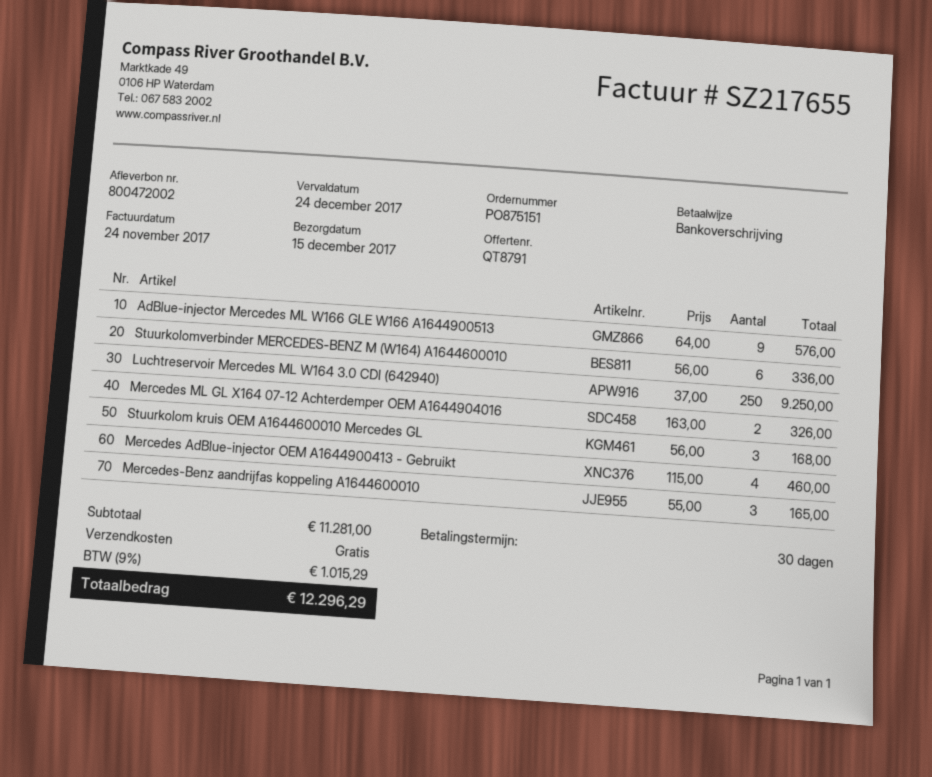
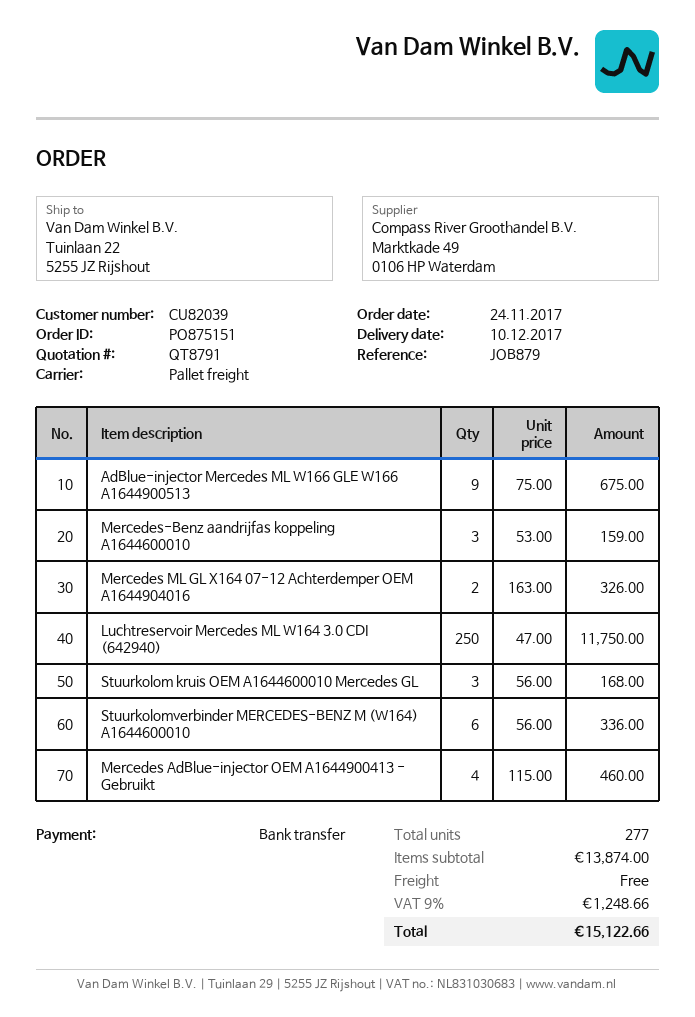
delivery date: 2017-12-15 -> 2017-12-10
AdBlue-injector Mercedes ML W166 GLE W166 A1644900513: 9 x 64.00 = 576.00 -> 9 x 75.00 = 675.00
Luchtreservoir Mercedes ML W164 3.0 CDI (642940): 250 x 37.00 = 9250.00 -> 250 x 47.00 = 11750.00
Mercedes-Benz aandrijfas koppeling A1644600010: 3 x 55.00 = 165.00 -> 3 x 53.00 = 159.00
subtotal: 11281.00 -> 13874.00
tax: 9% = 1015.29 -> 9% = 1248.66
total: 12296.29 -> 15122.66

